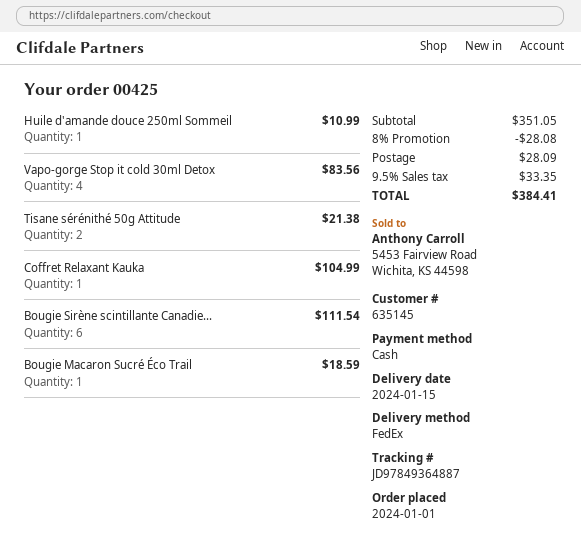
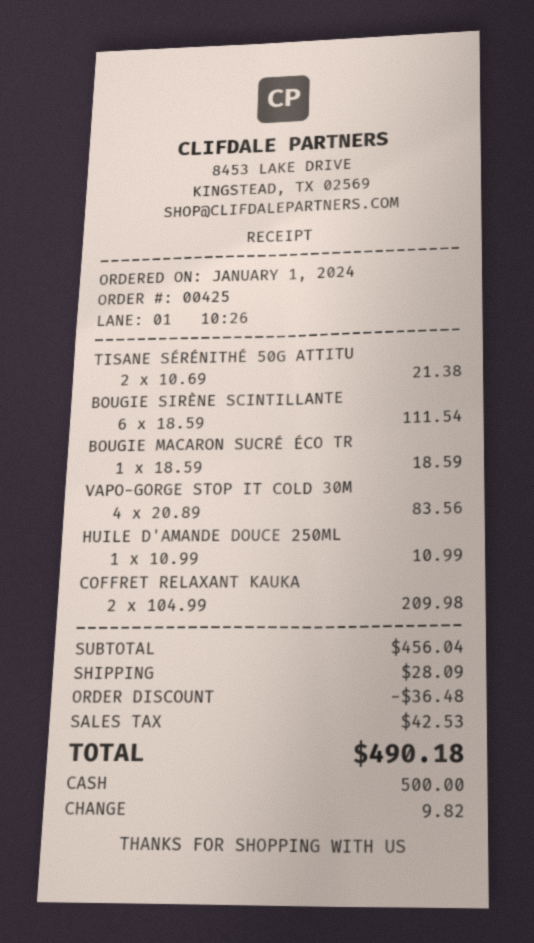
Coffret Relaxant Kauka: 1 for 104.99 -> 2 for 209.98
subtotal: 351.05 -> 456.04
discount: 28.08 -> 36.48
tax: 33.35 -> 42.53
total: 384.41 -> 490.18

